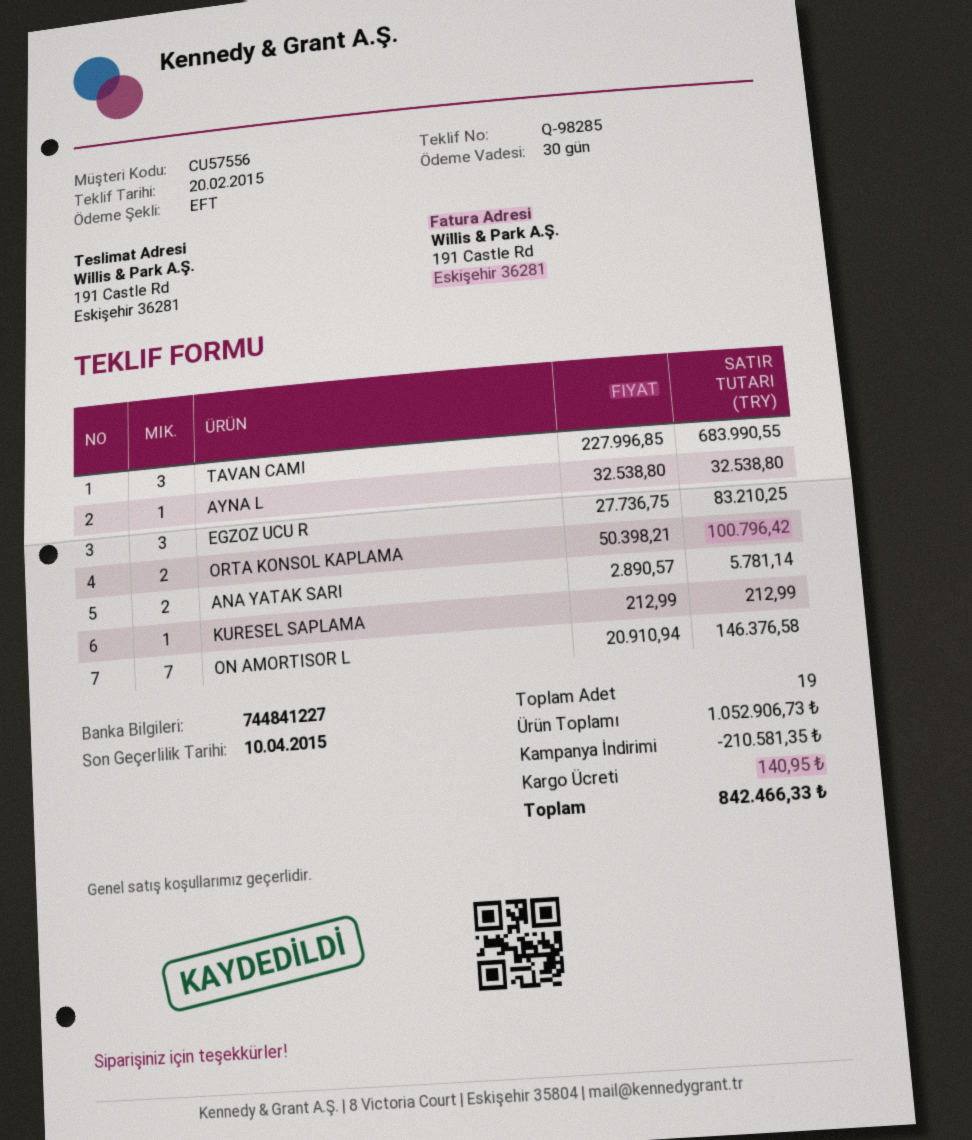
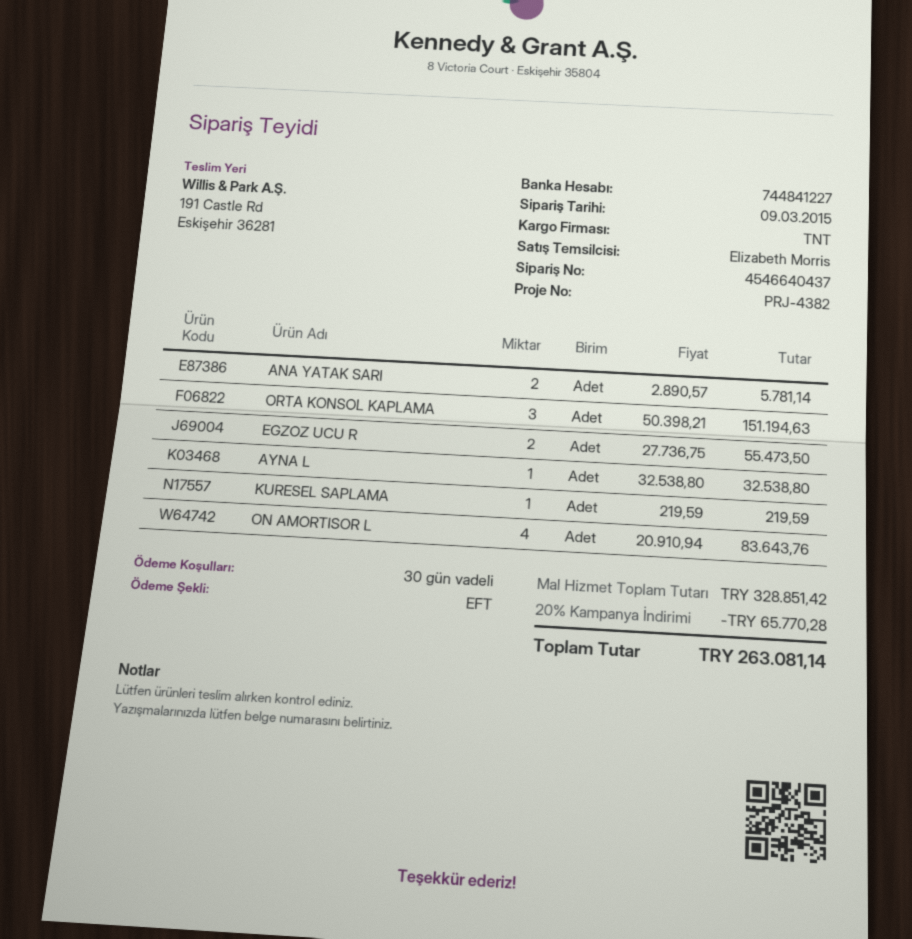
TAVAN CAMI: 3 x 227996.85 = 683990.55 -> none
EGZOZ UCU R: 3 x 27736.75 = 83210.25 -> 2 x 27736.75 = 55473.50
ORTA KONSOL KAPLAMA: 2 x 50398.21 = 100796.42 -> 3 x 50398.21 = 151194.63
KURESEL SAPLAMA: 1 x 212.99 = 212.99 -> 1 x 219.59 = 219.59
ON AMORTISOR L: 7 x 20910.94 = 146376.58 -> 4 x 20910.94 = 83643.76
subtotal: 1052906.73 -> 328851.42
discount: 210581.35 -> 65770.28
shipping: 140.95 -> none
total: 842466.33 -> 263081.14

